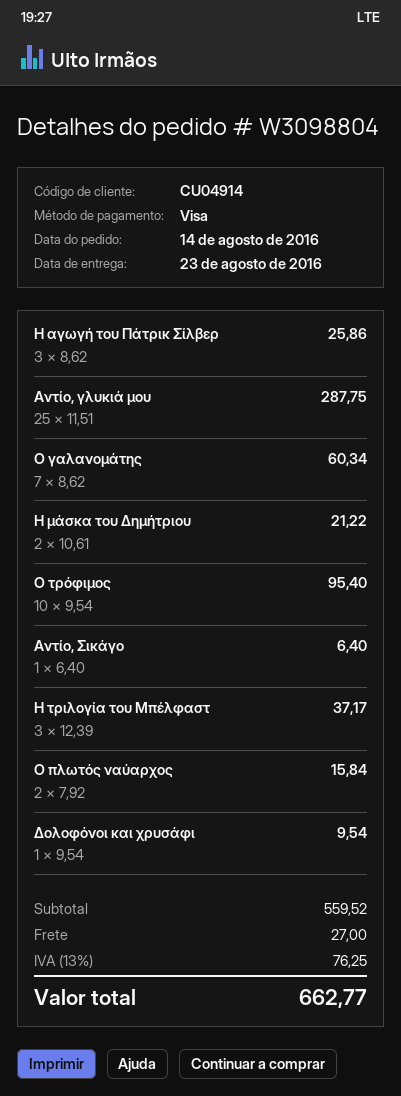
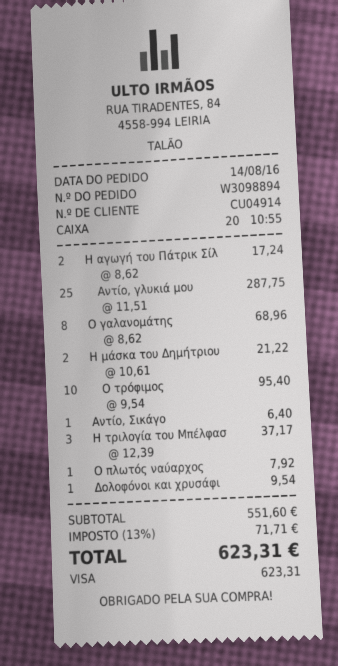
order number: W3098804 -> W3098894
Η αγωγή του Πάτρικ Σίλβερ: 3 x 8.62 = 25.86 -> 2 x 8.62 = 17.24
Ο γαλανομάτης: 7 x 8.62 = 60.34 -> 8 x 8.62 = 68.96
Ο πλωτός ναύαρχος: 2 x 7.92 = 15.84 -> 1 x 7.92 = 7.92
subtotal: 559.52 -> 551.60
shipping: 27.00 -> none
tax: 13% = 76.25 -> 13% = 71.71
total: 662.77 -> 623.31

